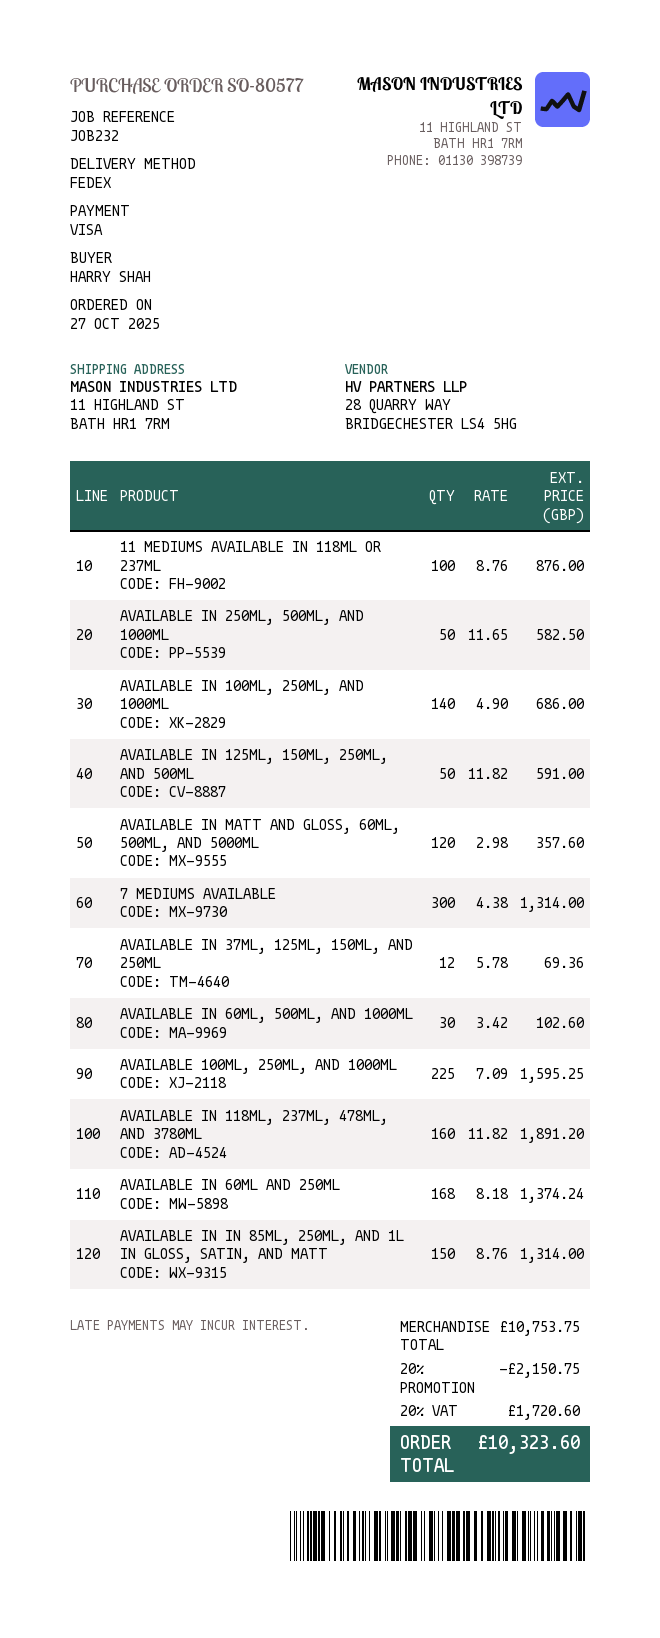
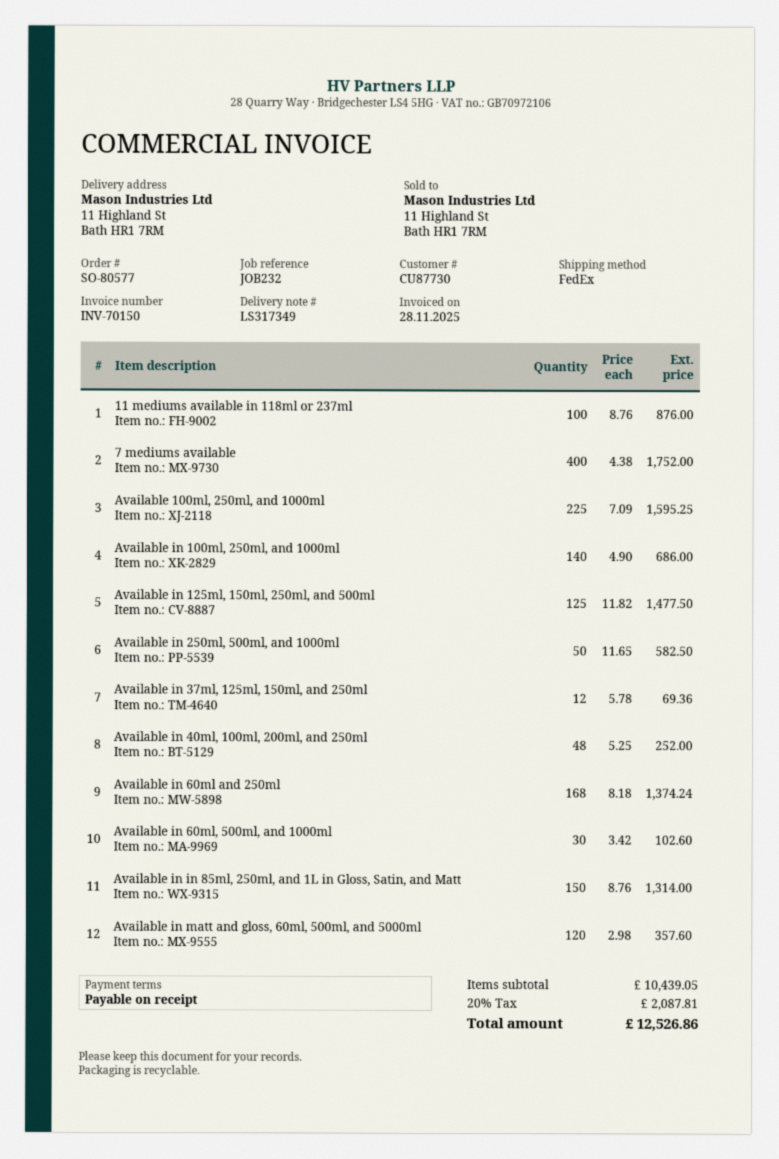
AVAILABLE IN 125ML, 150ML, 250ML, AND 500ML: 50 x 11.82 = 591.00 -> 125 x 11.82 = 1477.50
7 MEDIUMS AVAILABLE: 300 x 4.38 = 1314.00 -> 400 x 4.38 = 1752.00
AVAILABLE IN 118ML, 237ML, 478ML, AND 3780ML: 160 x 11.82 = 1891.20 -> none
Available in 40ml, 100ml, 200ml, and 250ml: none -> 48 x 5.25 = 252.00
subtotal: 10753.75 -> 10439.05
discount: 20% = 2150.75 -> none
tax: 20% = 1720.60 -> 20% = 2087.81
total: 10323.60 -> 12526.86

